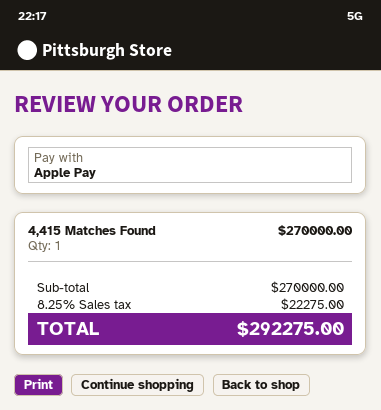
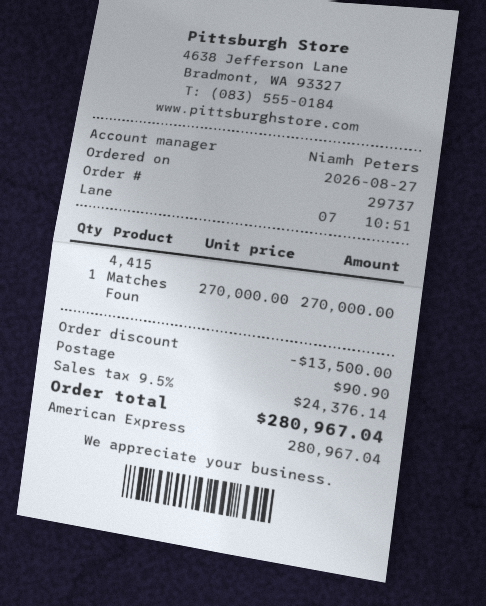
payment method: Apple Pay -> American Express
discount: none -> 13500.00
shipping: none -> 90.90
tax: 8.25% = 22275.00 -> 9.5% = 24376.14
total: 292275.00 -> 280967.04

